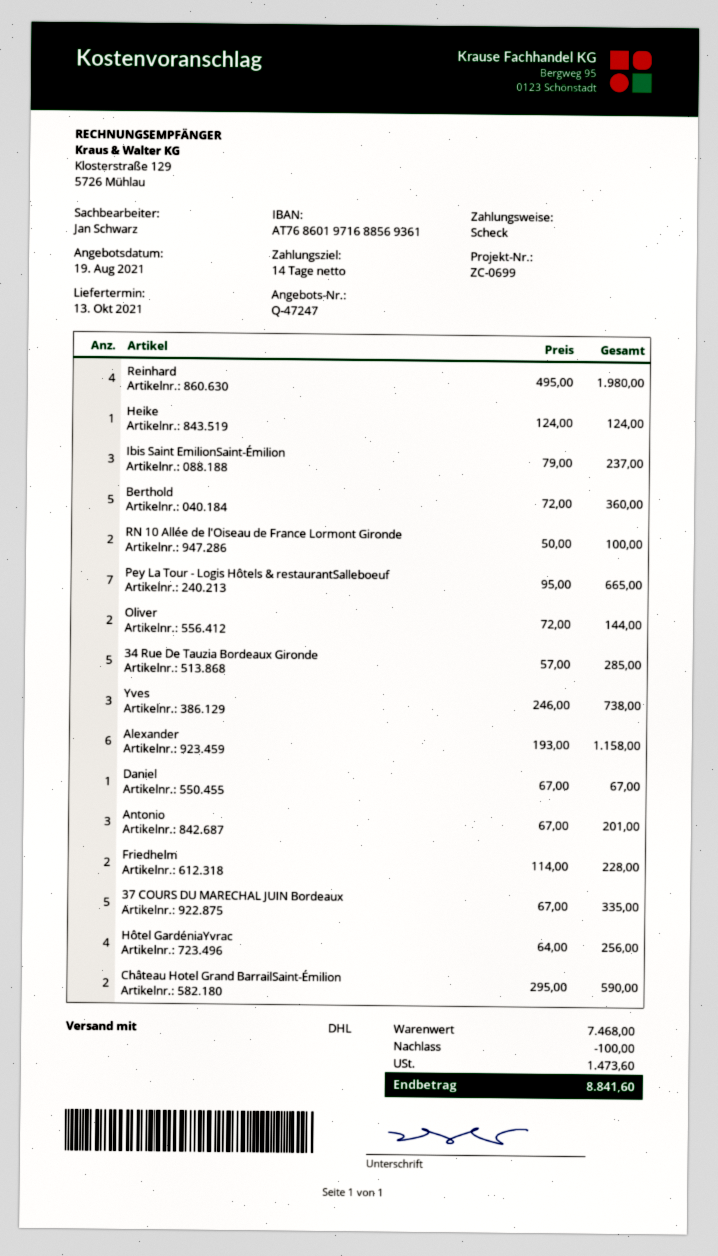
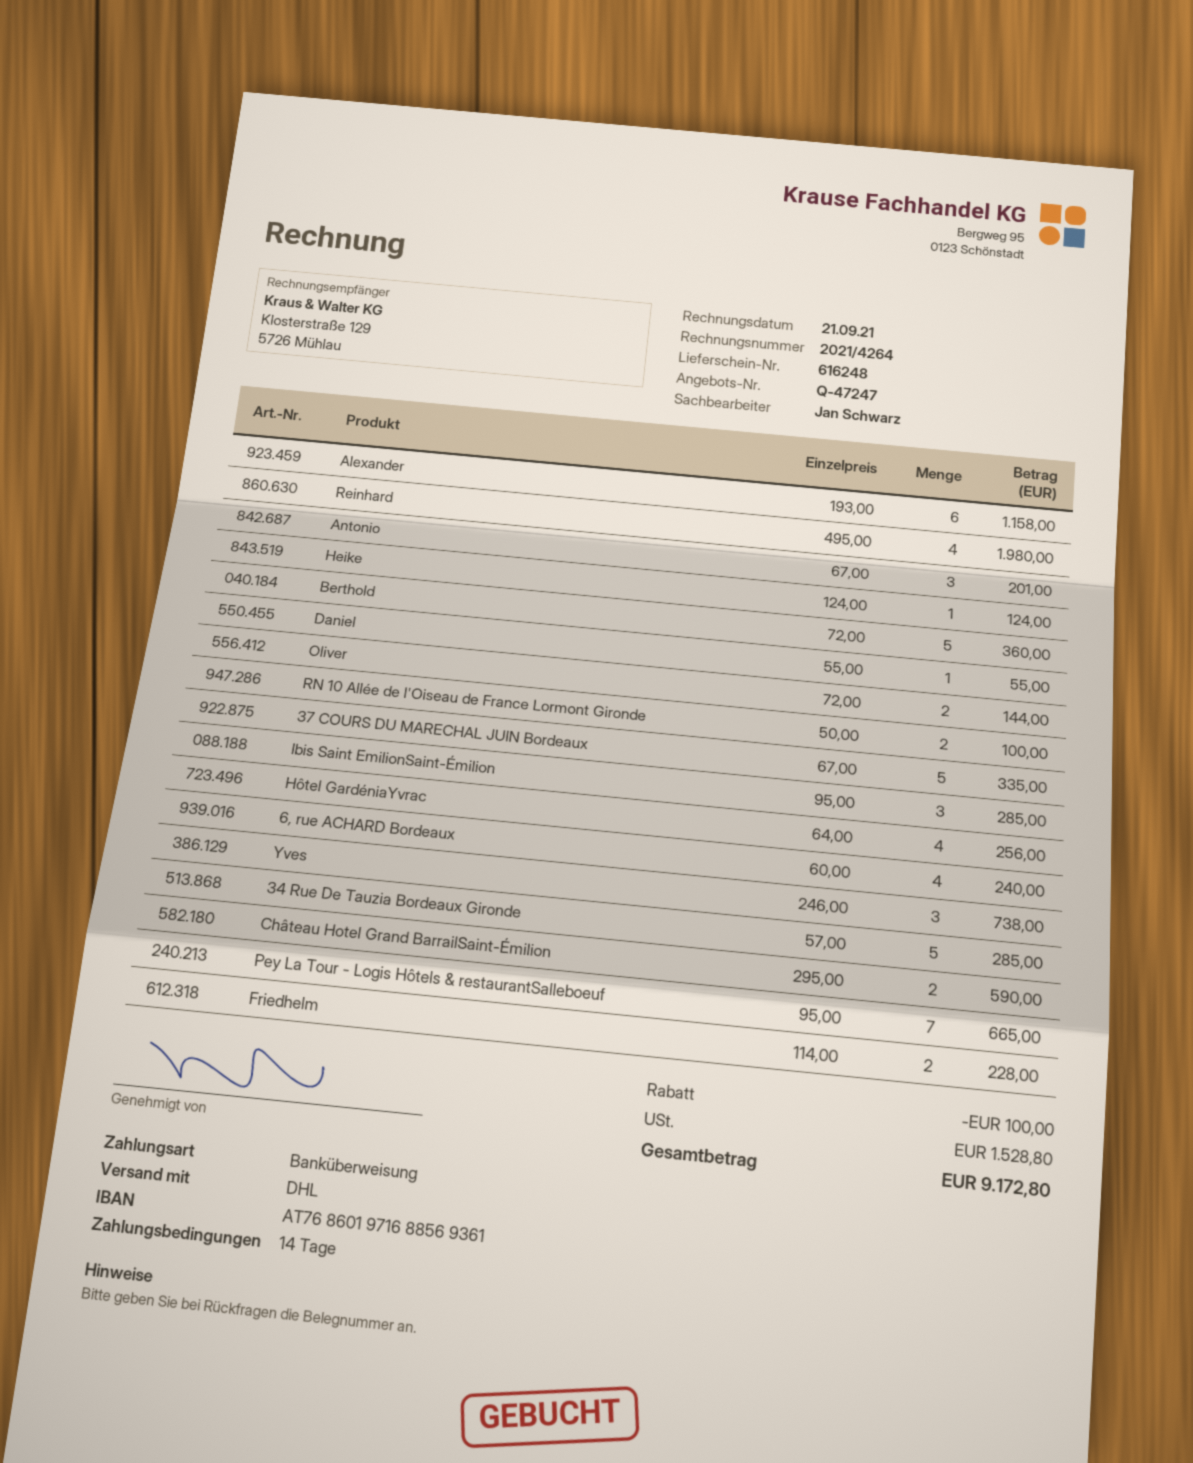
payment method: cheque -> bank transfer
Ibis Saint EmilionSaint-Émilion: 3 x 79.00 = 237.00 -> 3 x 95.00 = 285.00
Daniel: 1 x 67.00 = 67.00 -> 1 x 55.00 = 55.00
6, rue ACHARD Bordeaux: none -> 4 x 60.00 = 240.00
tax: 1473.60 -> 1528.80
total: 8841.60 -> 9172.80

